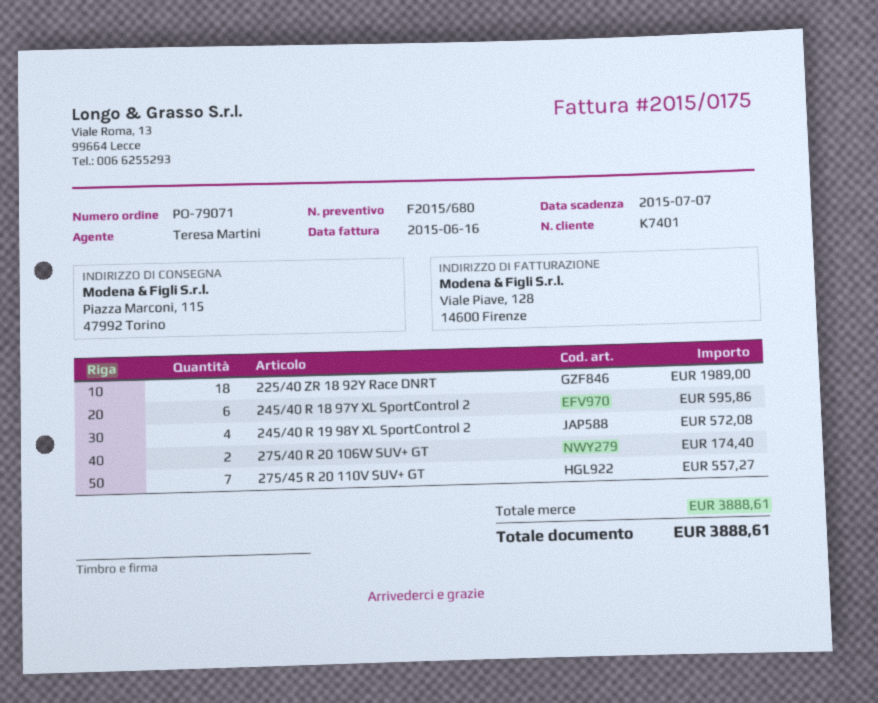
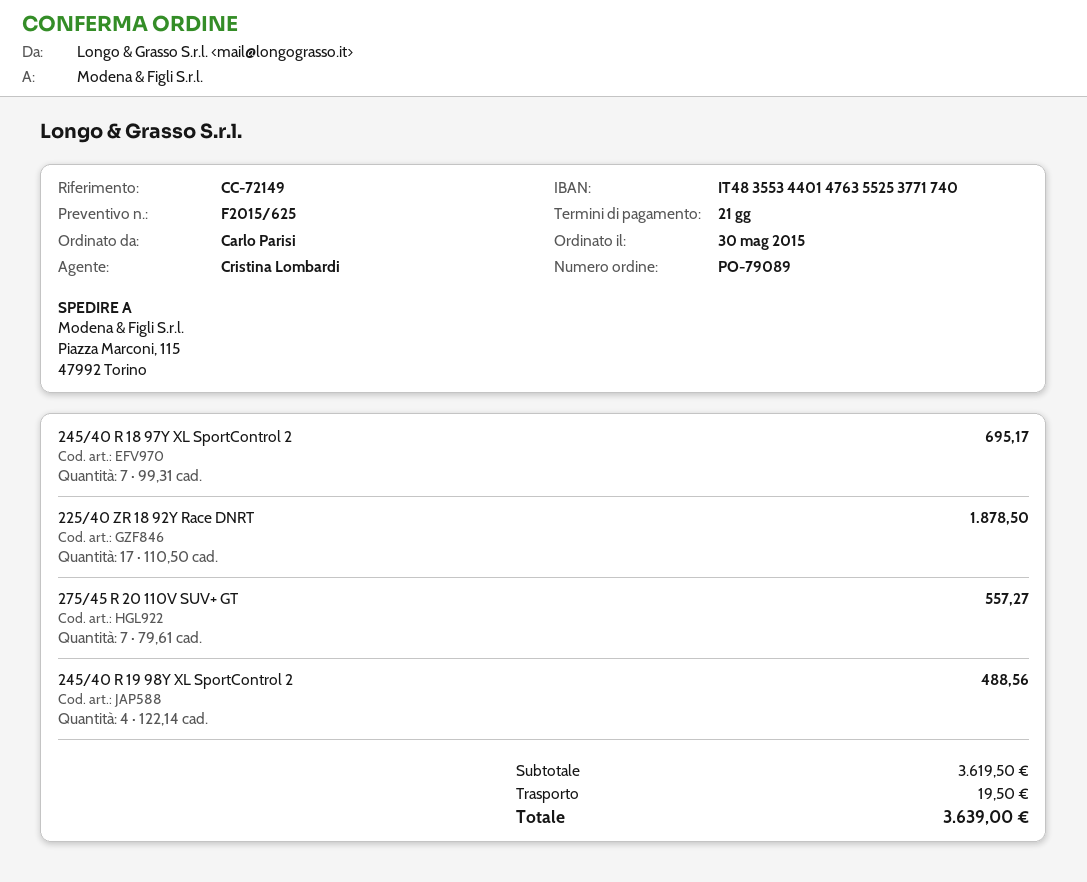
quote number: F2015/680 -> F2015/625
order number: PO-79071 -> PO-79089
sales rep: Teresa Martini -> Cristina Lombardi
225/40 ZR 18 92Y Race DNRT: 18 for 1989.00 -> 17 for 1878.50
245/40 R 18 97Y XL SportControl 2: 6 for 595.86 -> 7 for 695.17
245/40 R 19 98Y XL SportControl 2: 4 for 572.08 -> 4 for 488.56
275/40 R 20 106W SUV+ GT: 2 for 174.40 -> none
subtotal: 3888.61 -> 3619.50
shipping: none -> 19.50
total: 3888.61 -> 3639.00

